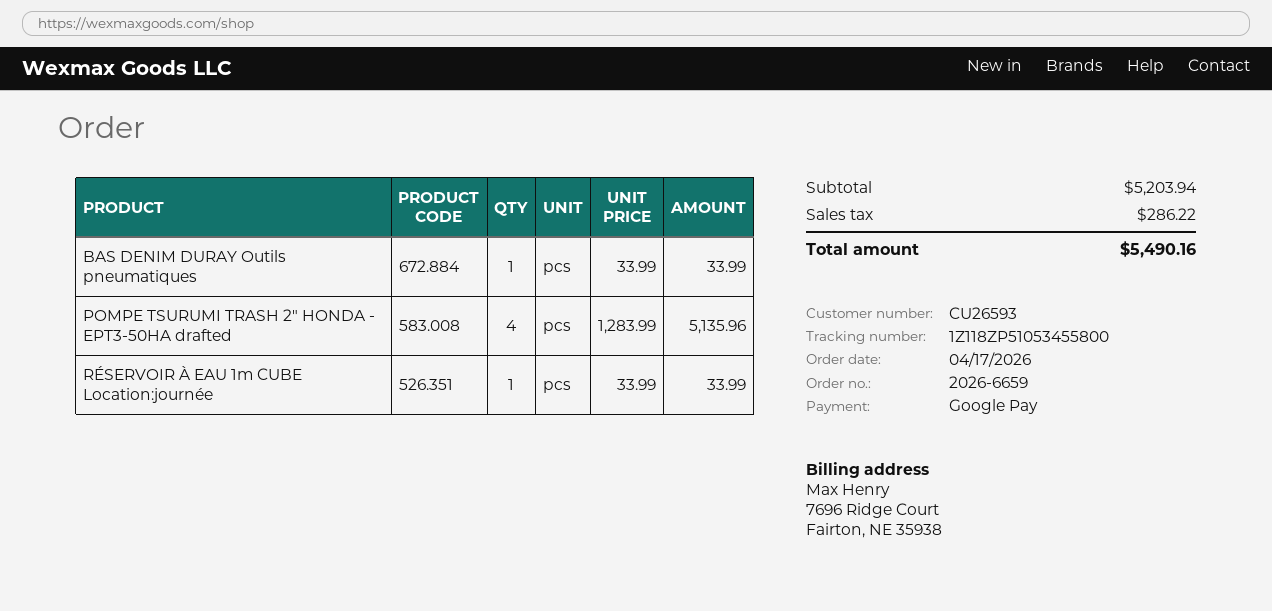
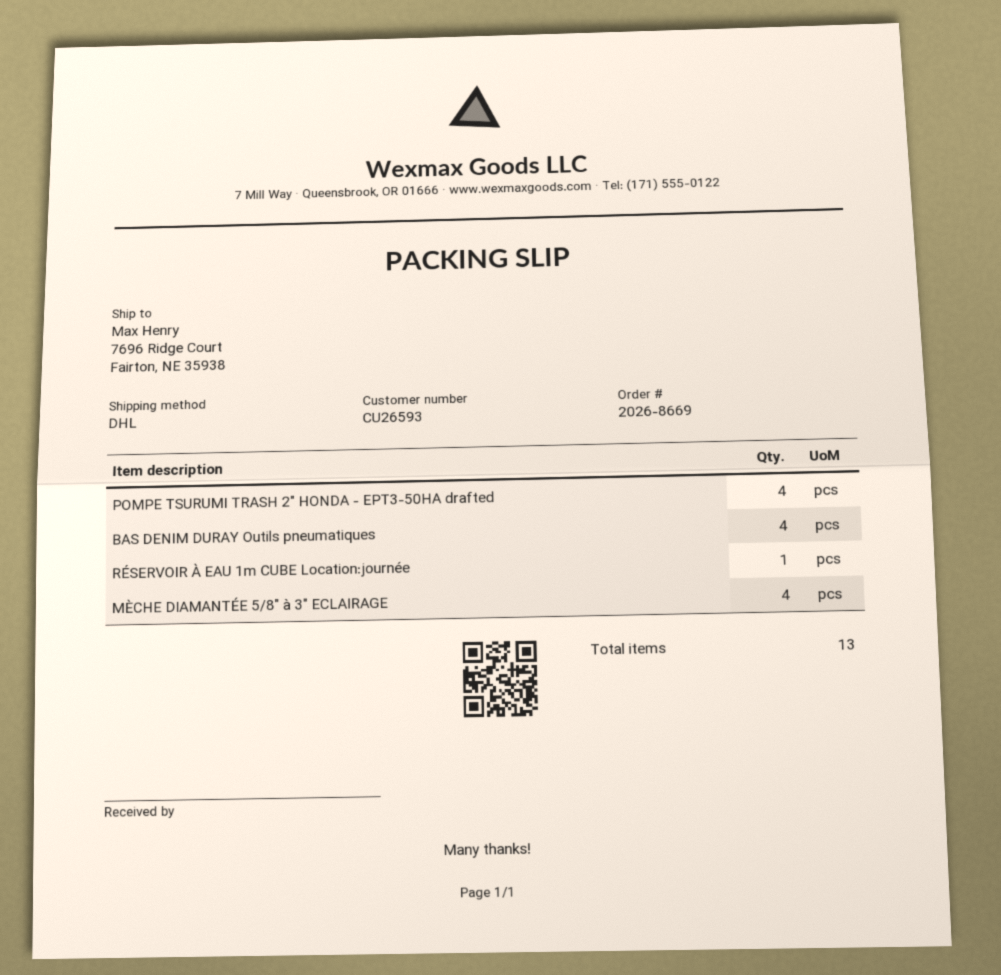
order number: 2026-6659 -> 2026-8669
BAS DENIM DURAY Outils pneumatiques: 1 -> 4
MÈCHE DIAMANTÉE 5/8" à 3" ECLAIRAGE: none -> 4

